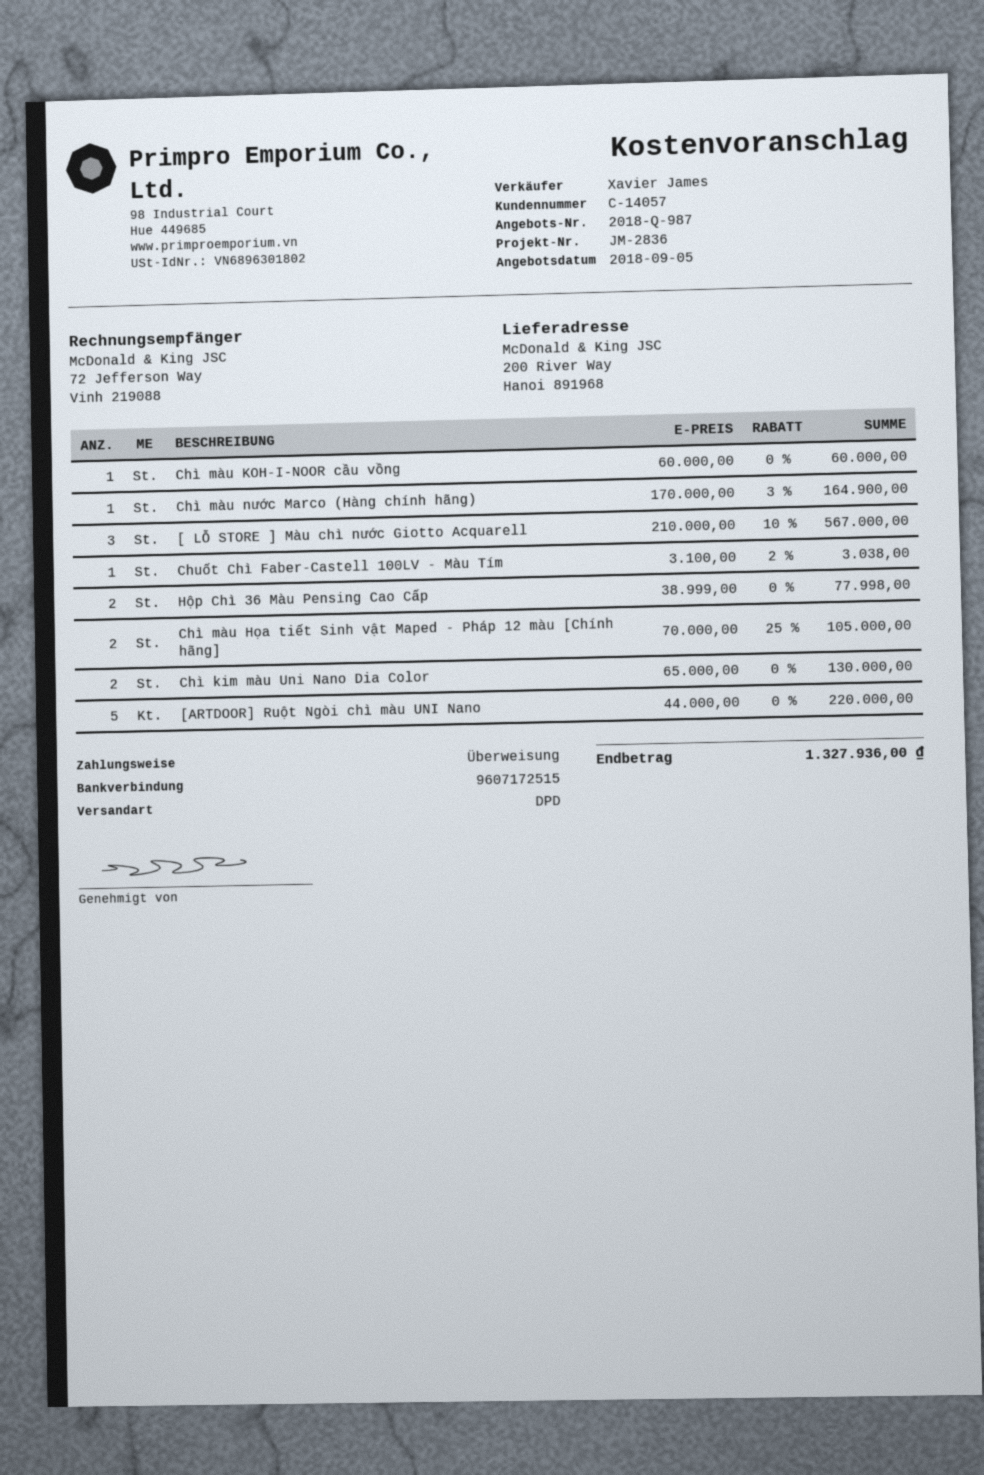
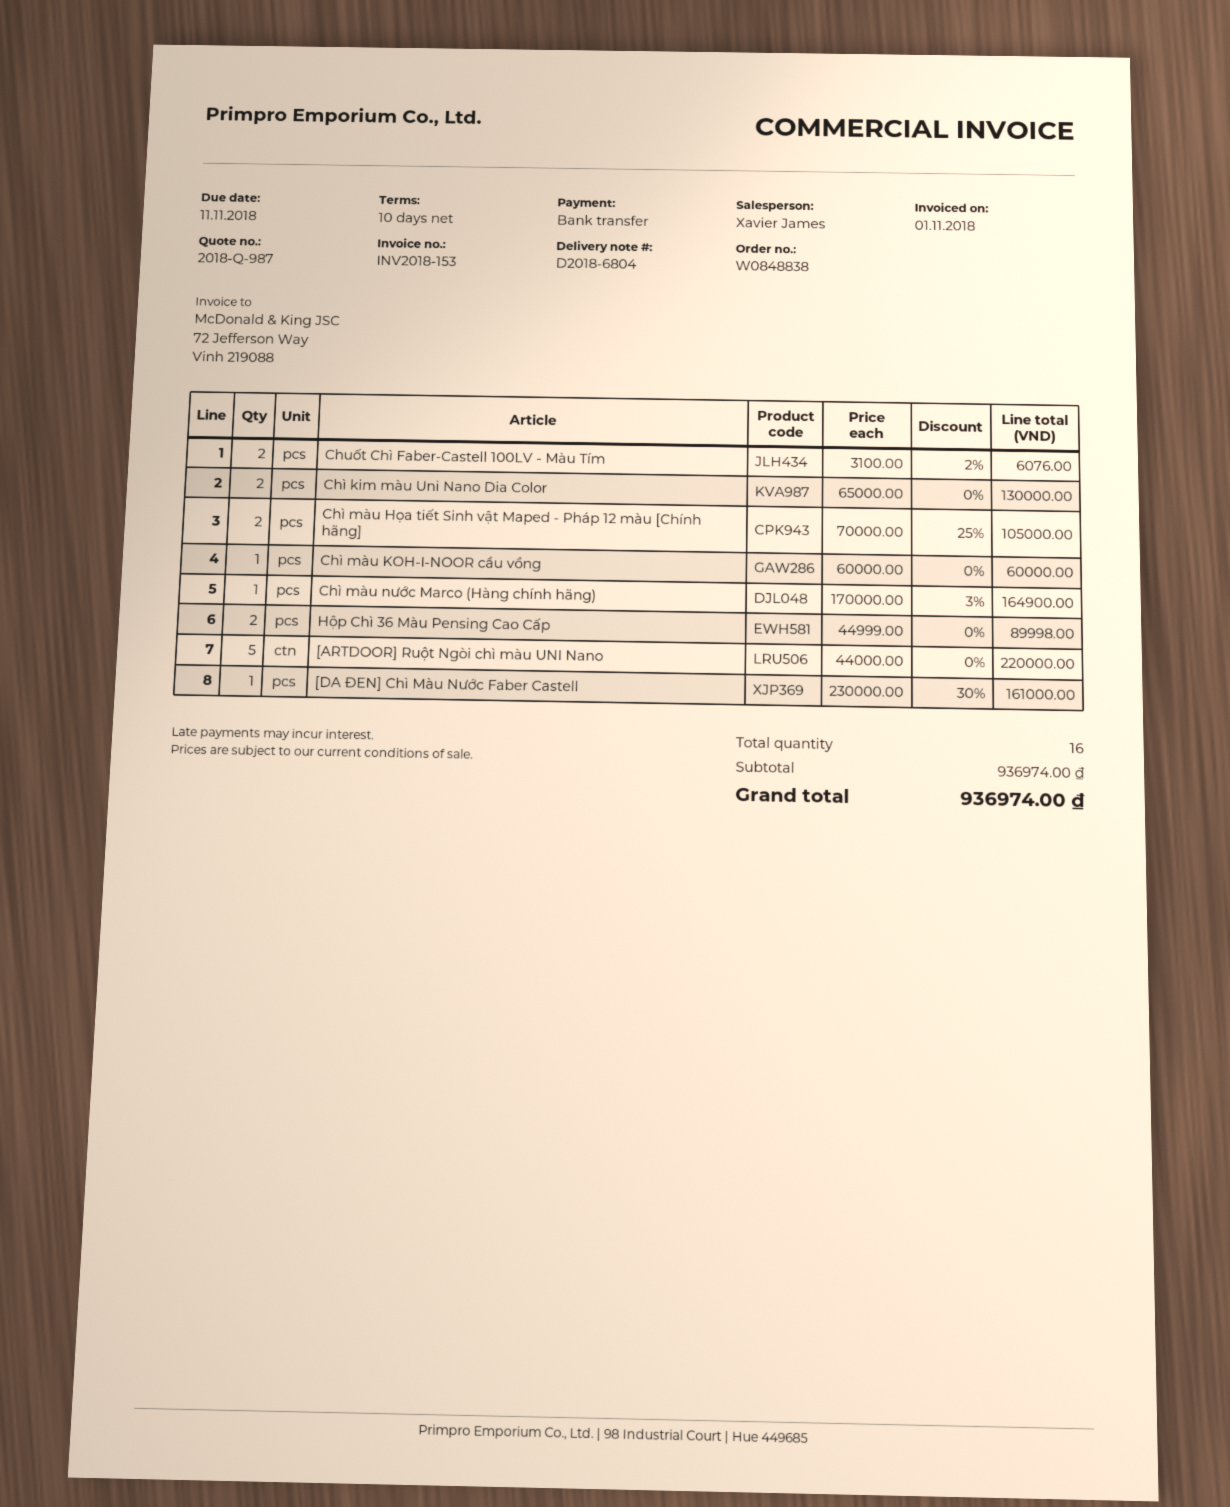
[ LỖ STORE ] Màu chì nước Giotto Acquarell: 3 x 210000.00 - 10% = 567000.00 -> none
Chuốt Chì Faber-Castell 100LV - Màu Tím: 1 x 3100.00 - 2% = 3038.00 -> 2 x 3100.00 - 2% = 6076.00
Hộp Chì 36 Màu Pensing Cao Cấp: 2 x 38999.00 = 77998.00 -> 2 x 44999.00 = 89998.00
[DA ĐEN] Chì Màu Nước Faber Castell: none -> 1 x 230000.00 - 30% = 161000.00
total: 1327936.00 -> 936974.00

